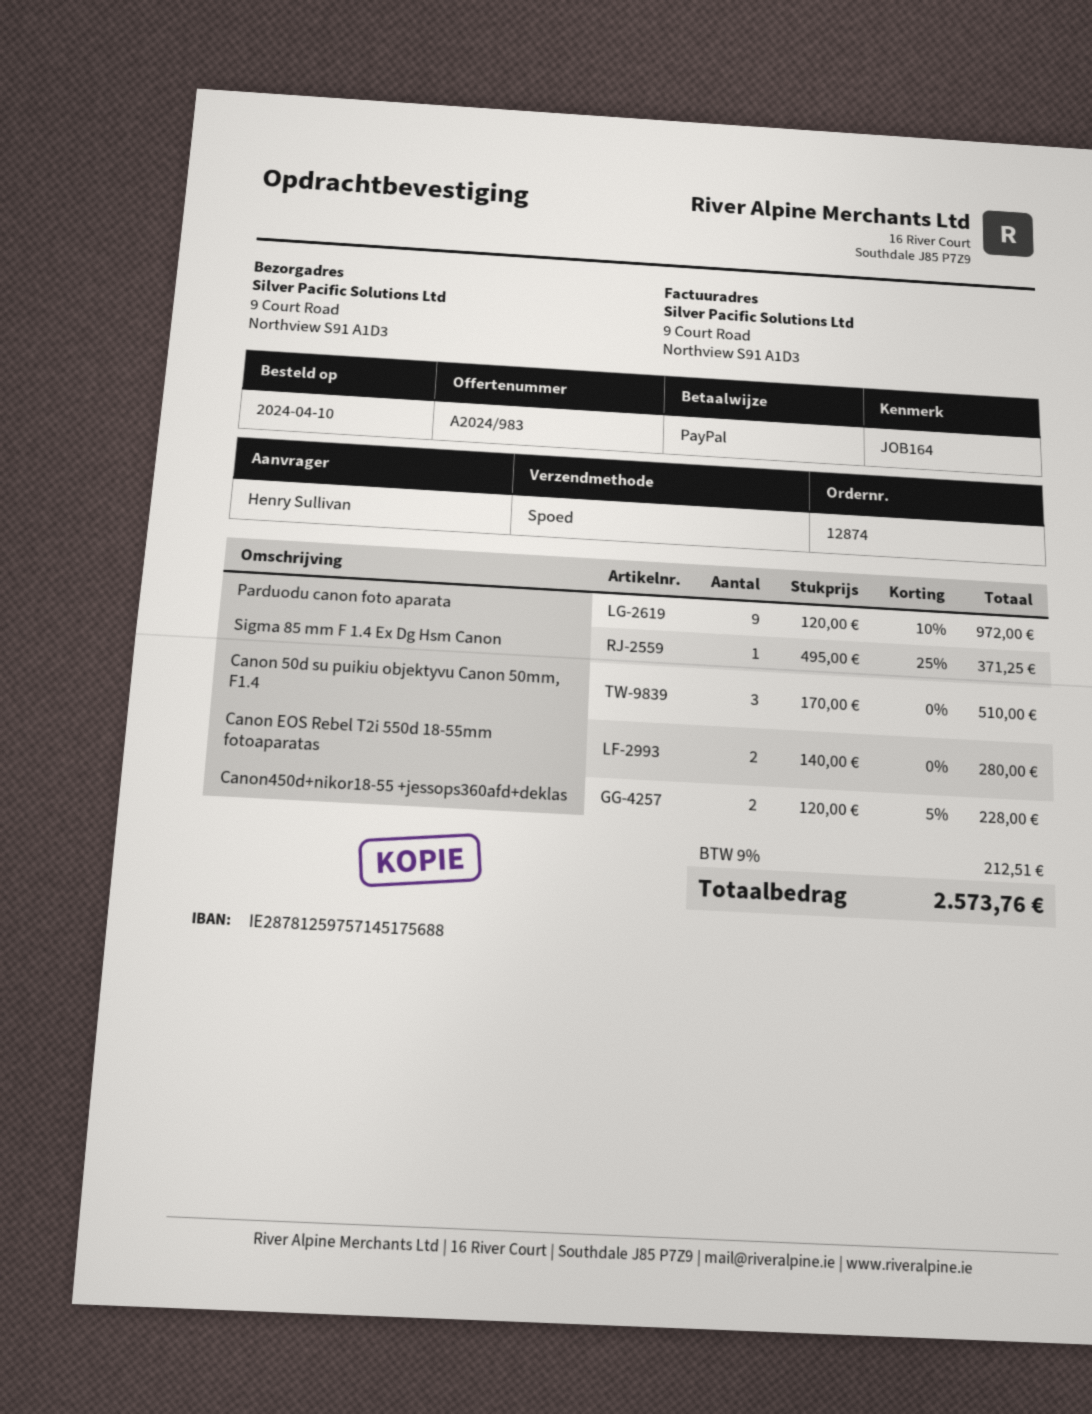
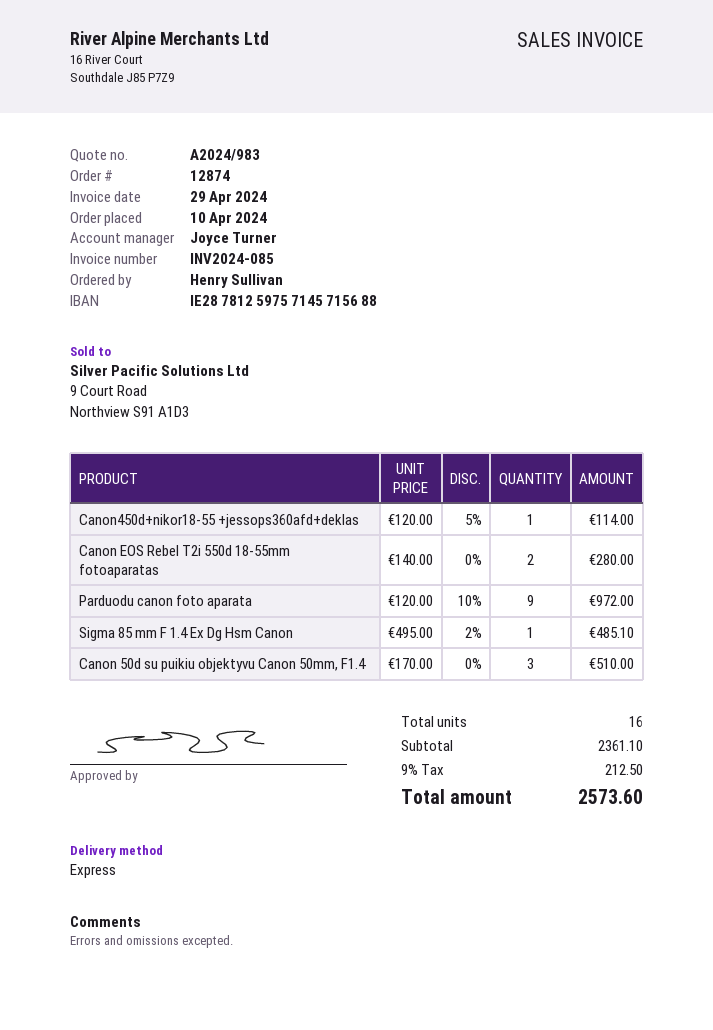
bank account: IE28781259757145175688 -> IE28781259757145715688
Sigma 85 mm F 1.4 Ex Dg Hsm Canon: 1 x 495.00 - 25% = 371.25 -> 1 x 495.00 - 2% = 485.10
Canon450d+nikor18-55 +jessops360afd+deklas: 2 x 120.00 - 5% = 228.00 -> 1 x 120.00 - 5% = 114.00
tax: 9% = 212.51 -> 9% = 212.50
total: 2573.76 -> 2573.60

